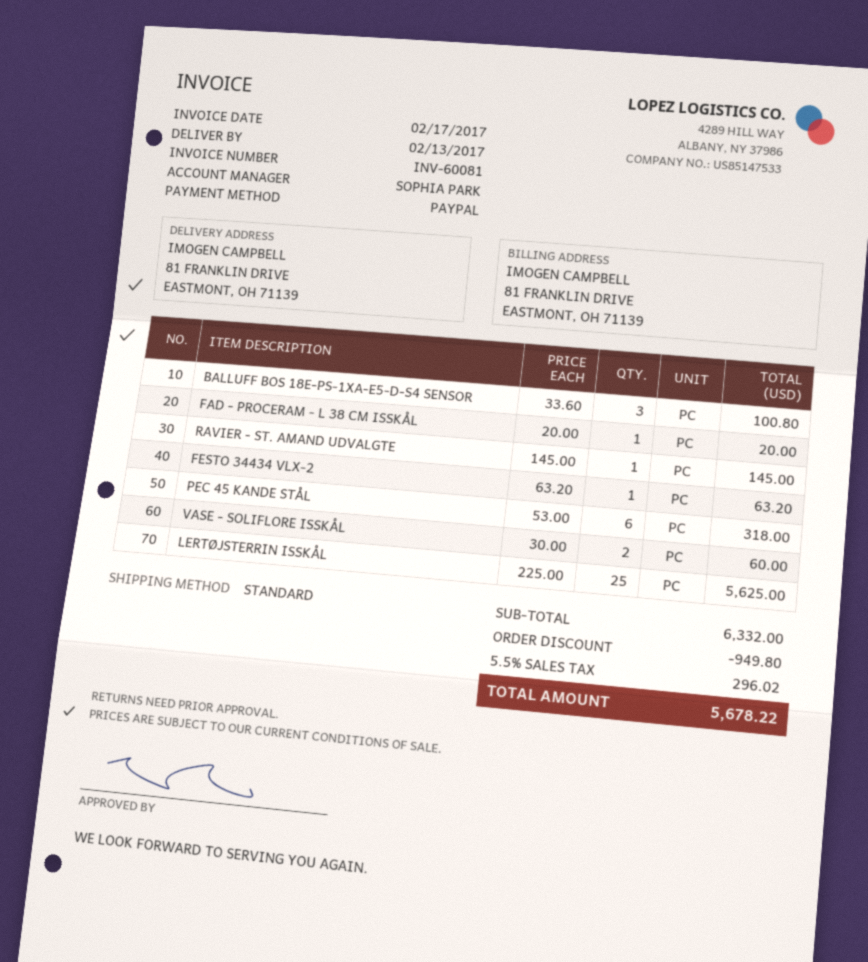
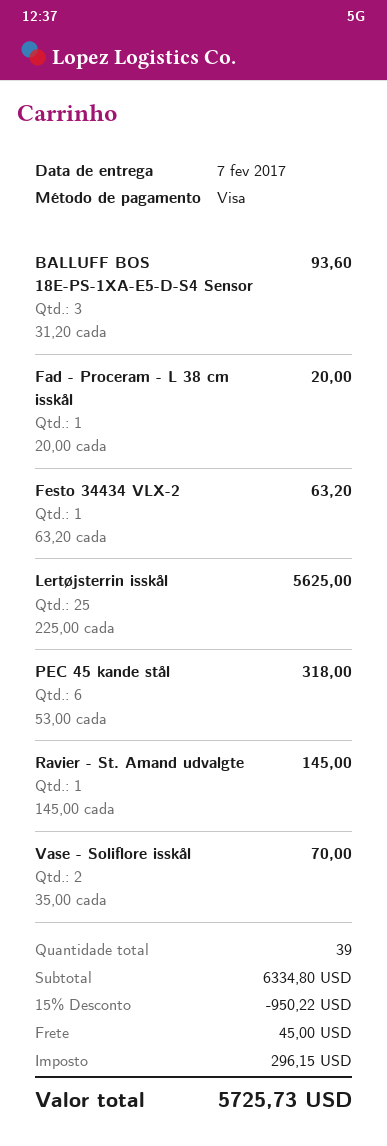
delivery date: 2017-02-13 -> 2017-02-07
payment method: PayPal -> Visa
BALLUFF BOS 18E-PS-1XA-E5-D-S4 SENSOR: 3 x 33.60 = 100.80 -> 3 x 31.20 = 93.60
VASE - SOLIFLORE ISSKÅL: 2 x 30.00 = 60.00 -> 2 x 35.00 = 70.00
subtotal: 6332.00 -> 6334.80
discount: 949.80 -> 950.22
shipping: none -> 45.00
tax: 296.02 -> 296.15
total: 5678.22 -> 5725.73

